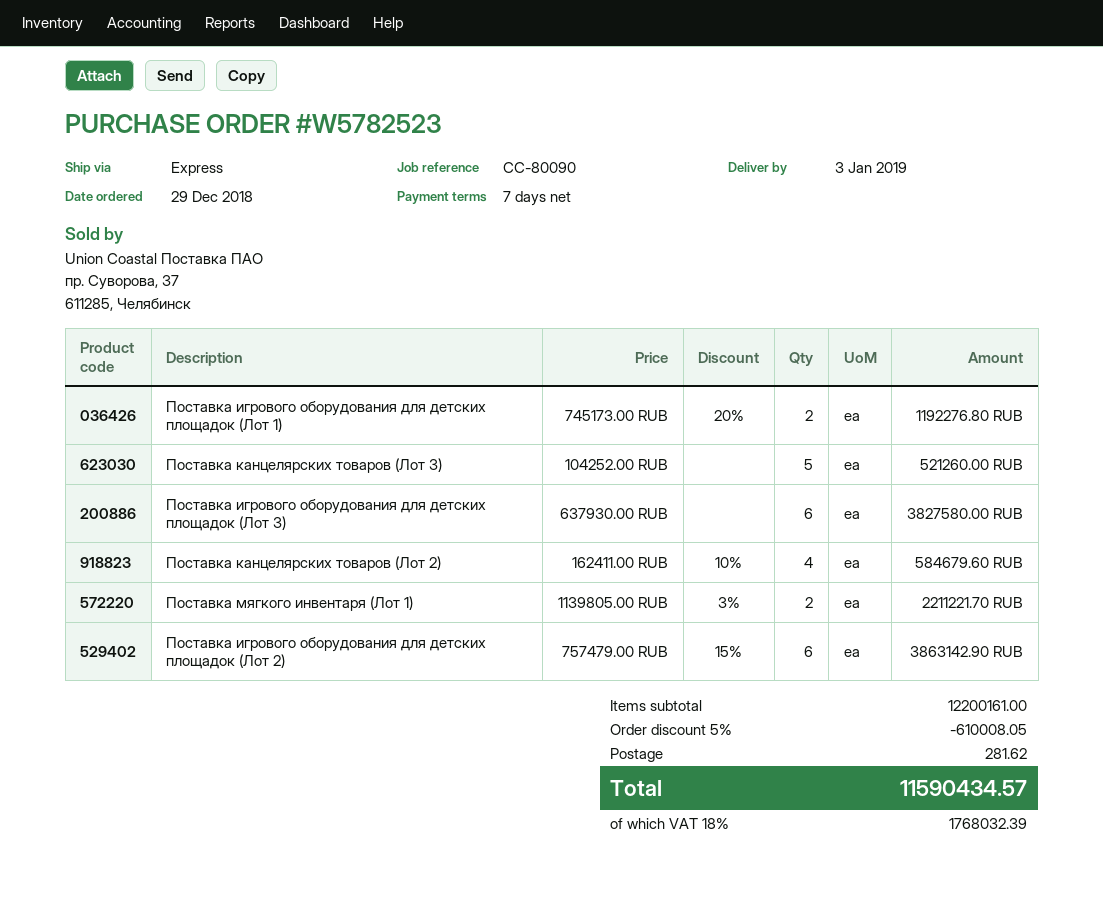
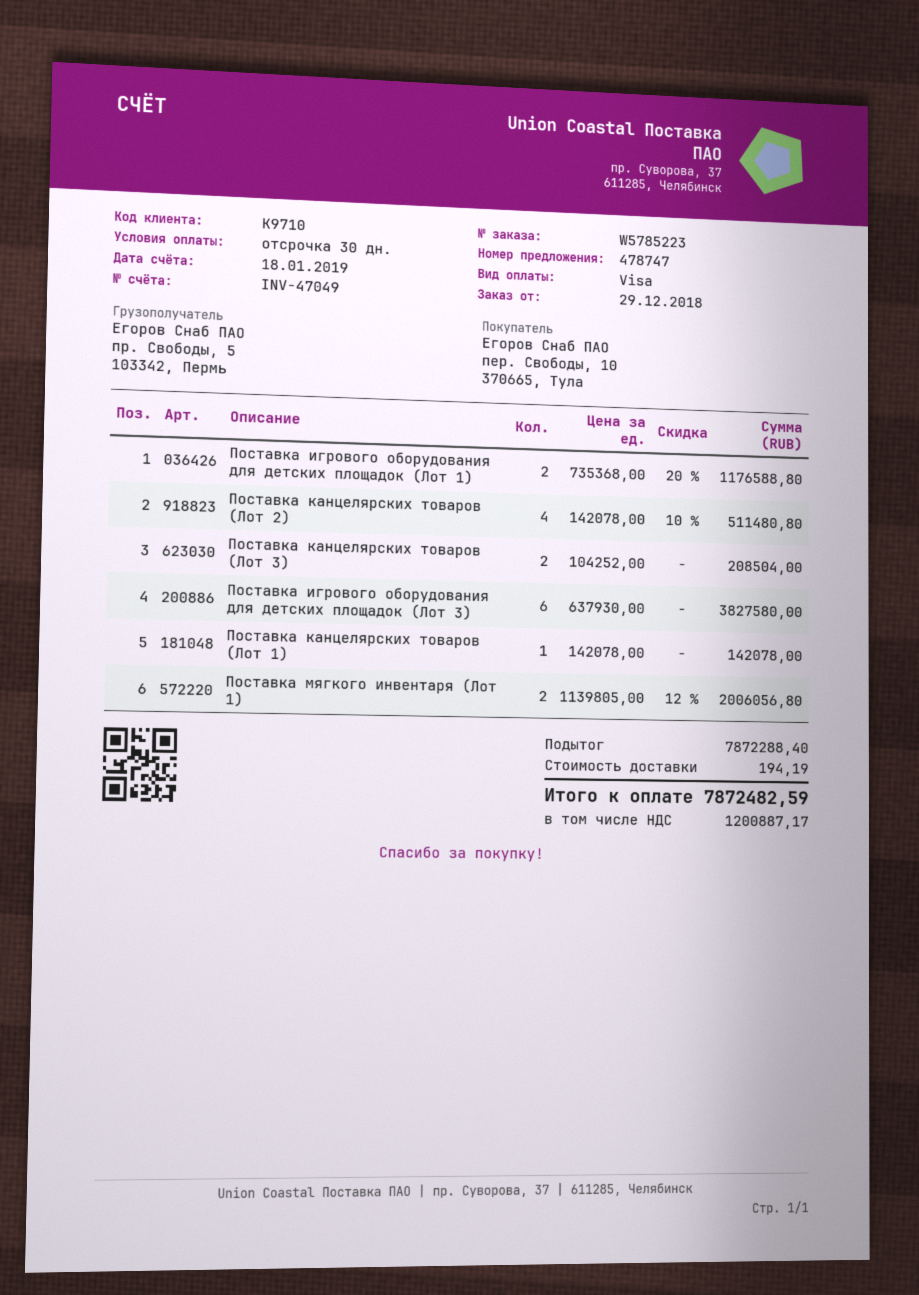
order number: W5782523 -> W5785223
payment terms: 7 days -> 30 days
Поставка игрового оборудования для детских площадок (Лот 1): 2 x 745173.00 - 20% = 1192276.80 -> 2 x 735368.00 - 20% = 1176588.80
Поставка канцелярских товаров (Лот 3): 5 x 104252.00 = 521260.00 -> 2 x 104252.00 = 208504.00
Поставка канцелярских товаров (Лот 2): 4 x 162411.00 - 10% = 584679.60 -> 4 x 142078.00 - 10% = 511480.80
Поставка мягкого инвентаря (Лот 1): 2 x 1139805.00 - 3% = 2211221.70 -> 2 x 1139805.00 - 12% = 2006056.80
Поставка игрового оборудования для детских площадок (Лот 2): 6 x 757479.00 - 15% = 3863142.90 -> none
Поставка канцелярских товаров (Лот 1): none -> 1 x 142078.00 = 142078.00
subtotal: 12200161.00 -> 7872288.40
discount: 5% = 610008.05 -> none
shipping: 281.62 -> 194.19
tax: 1768032.39 -> 1200887.17
total: 11590434.57 -> 7872482.59

